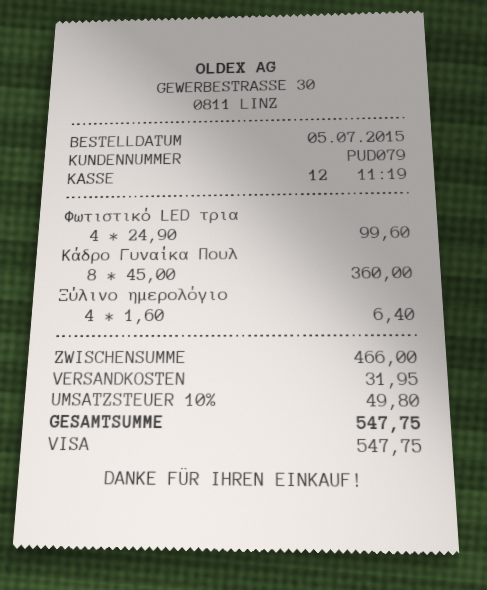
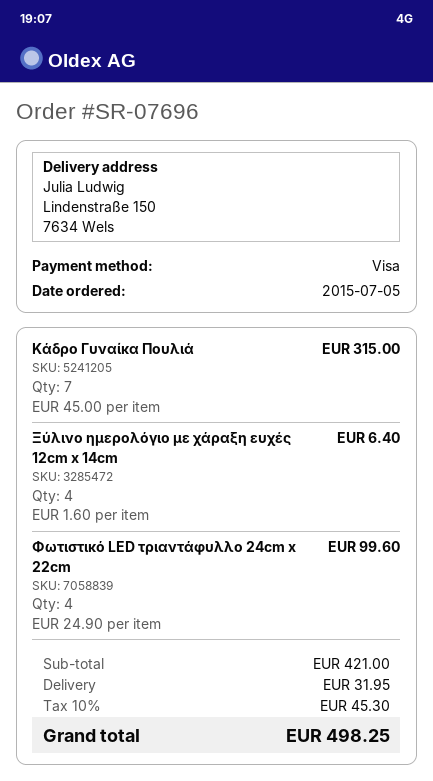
Κάδρο Γυναίκα Πουλ: 8 x 45.00 = 360.00 -> 7 x 45.00 = 315.00
subtotal: 466.00 -> 421.00
tax: 10% = 49.80 -> 10% = 45.30
total: 547.75 -> 498.25

